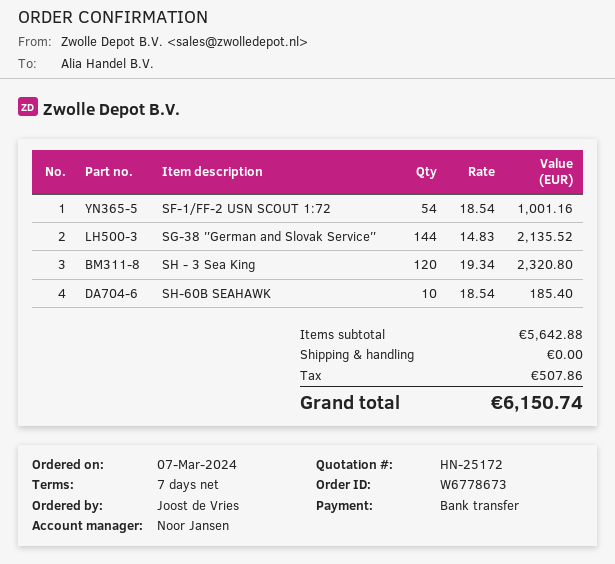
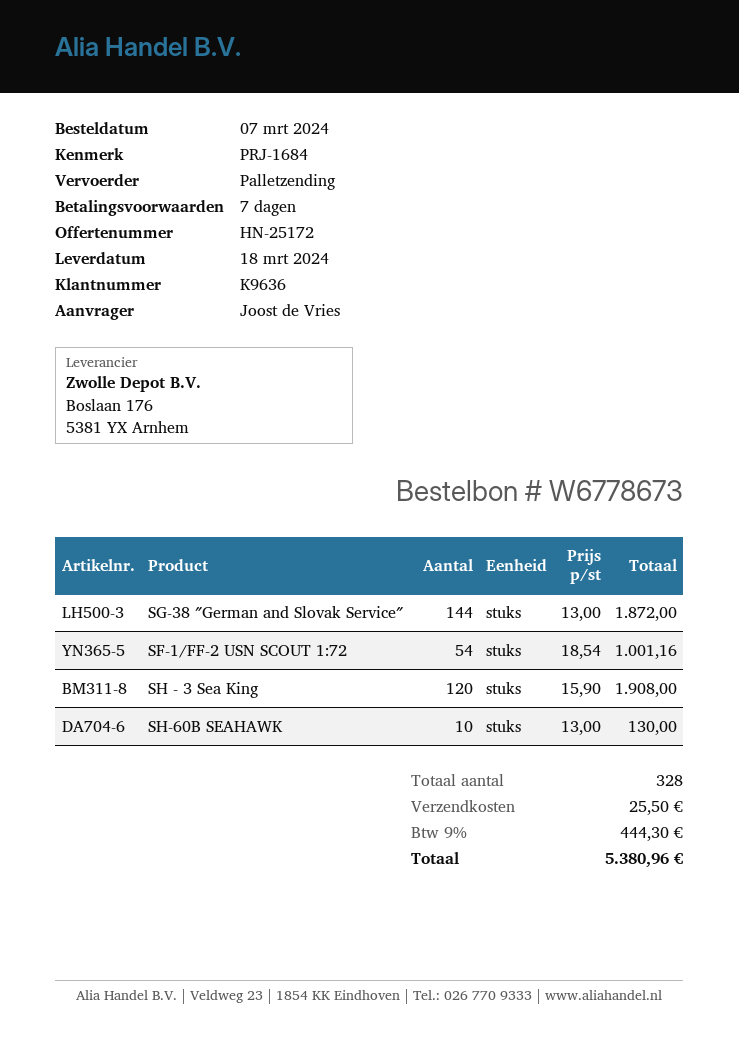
SG-38 ″German and Slovak Service″: 144 x 14.83 = 2135.52 -> 144 x 13.00 = 1872.00
SH - 3 Sea King: 120 x 19.34 = 2320.80 -> 120 x 15.90 = 1908.00
SH-60B SEAHAWK: 10 x 18.54 = 185.40 -> 10 x 13.00 = 130.00
shipping: 0.00 -> 25.50
tax: 507.86 -> 444.30
total: 6150.74 -> 5380.96

